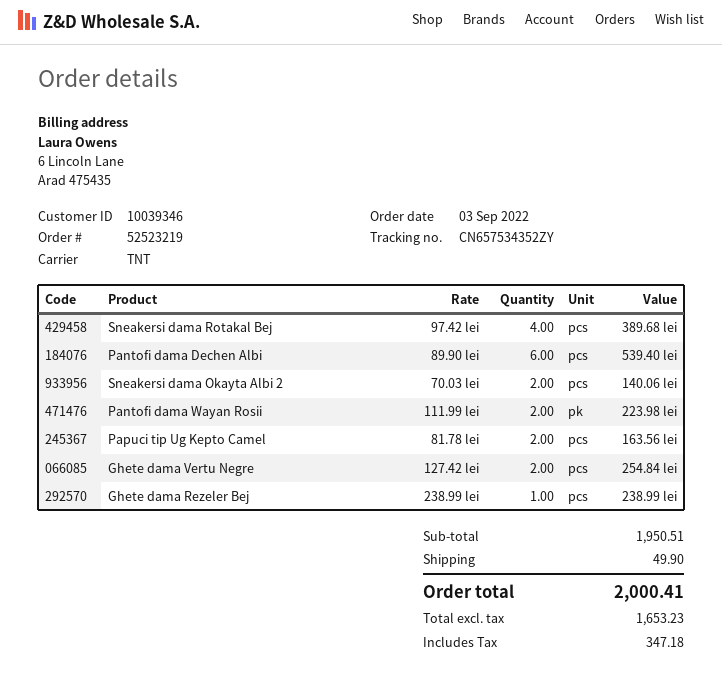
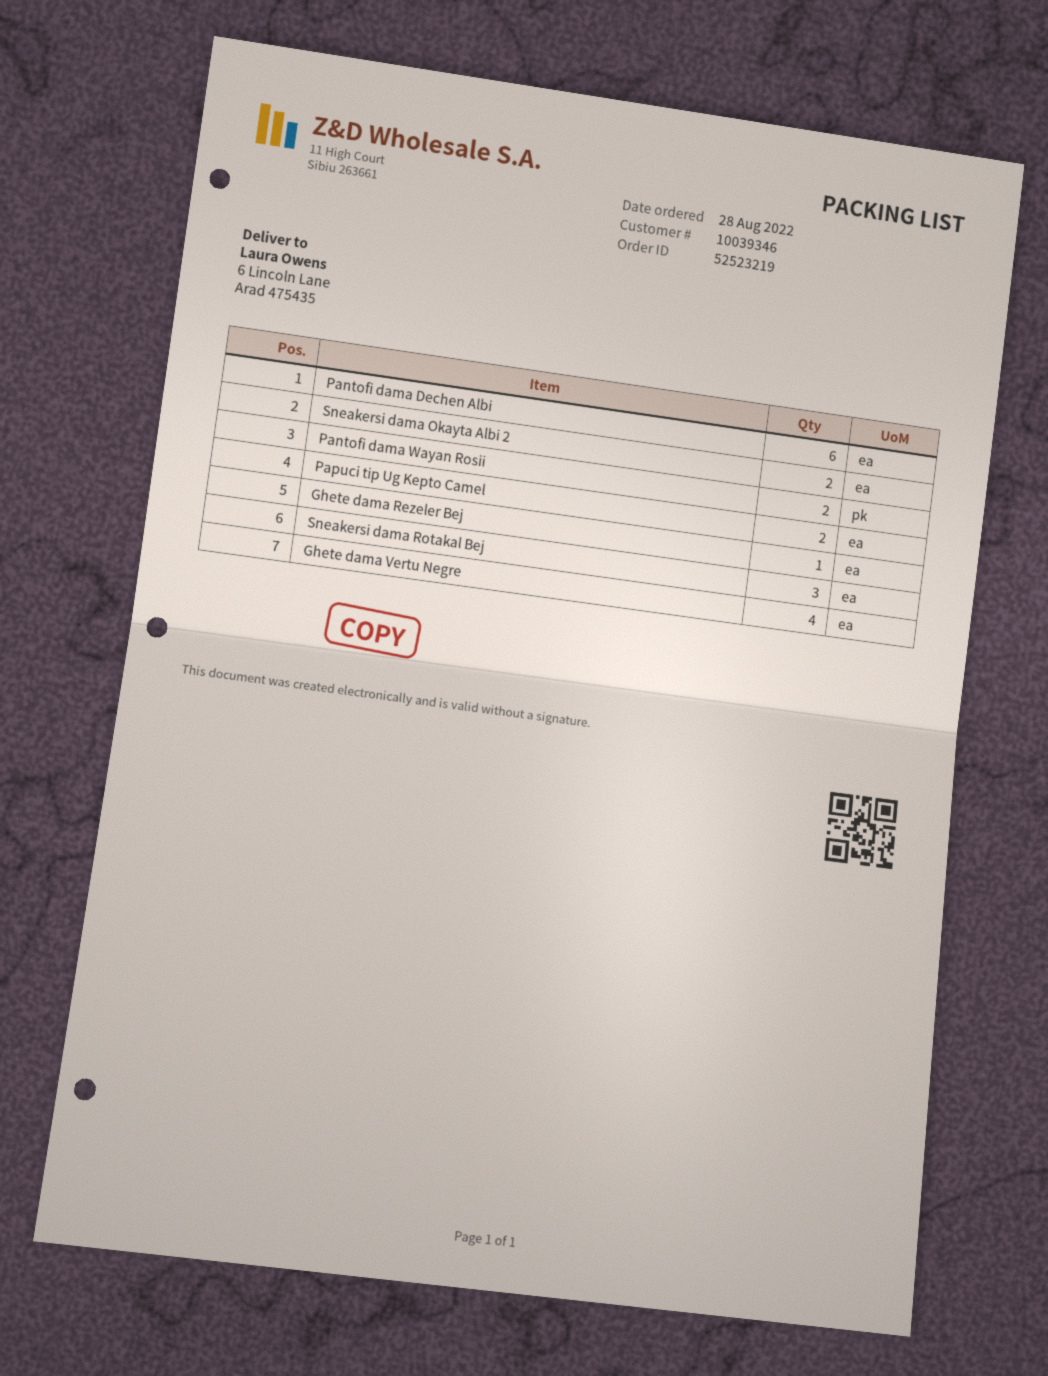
order date: 2022-09-03 -> 2022-08-28
Sneakersi dama Rotakal Bej: 4 -> 3
Ghete dama Vertu Negre: 2 -> 4

